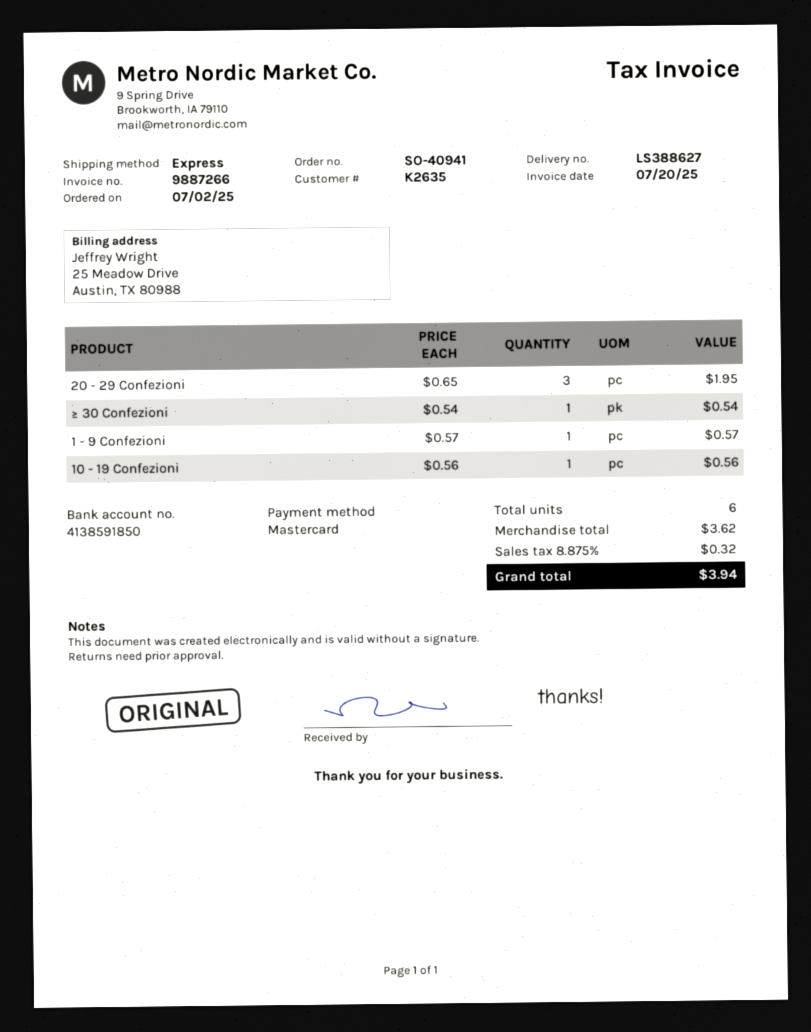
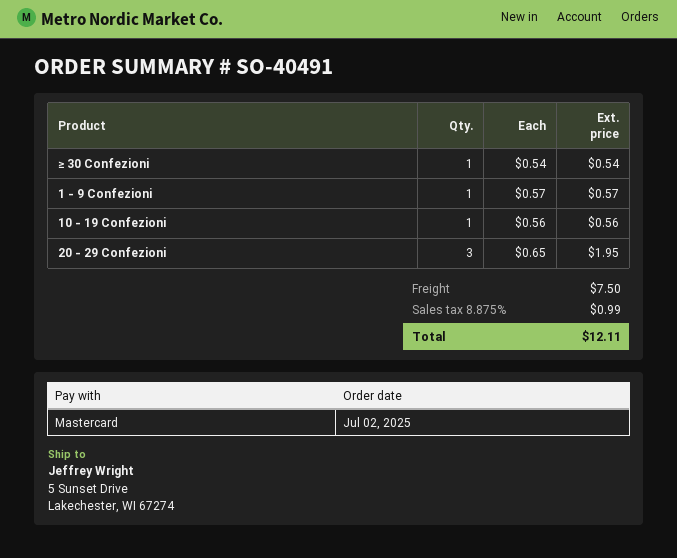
order number: SO-40941 -> SO-40491
shipping: none -> 7.50
tax: 8.875% = 0.32 -> 8.875% = 0.99
total: 3.94 -> 12.11

